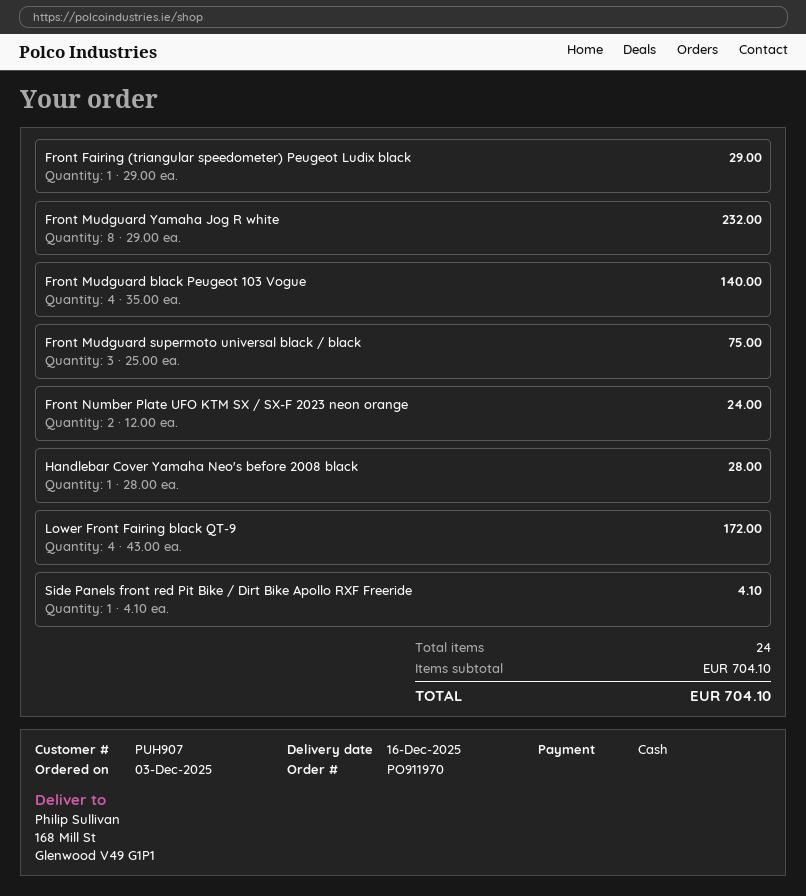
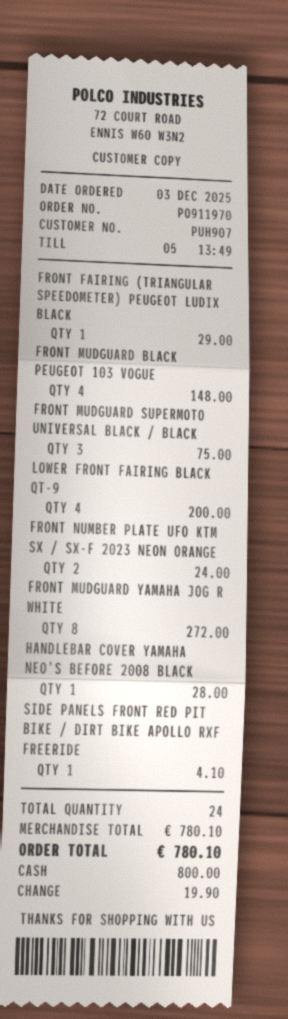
Front Mudguard Yamaha Jog R white: 8 for 232.00 -> 8 for 272.00
Front Mudguard black Peugeot 103 Vogue: 4 for 140.00 -> 4 for 148.00
Lower Front Fairing black QT-9: 4 for 172.00 -> 4 for 200.00
subtotal: 704.10 -> 780.10
total: 704.10 -> 780.10

